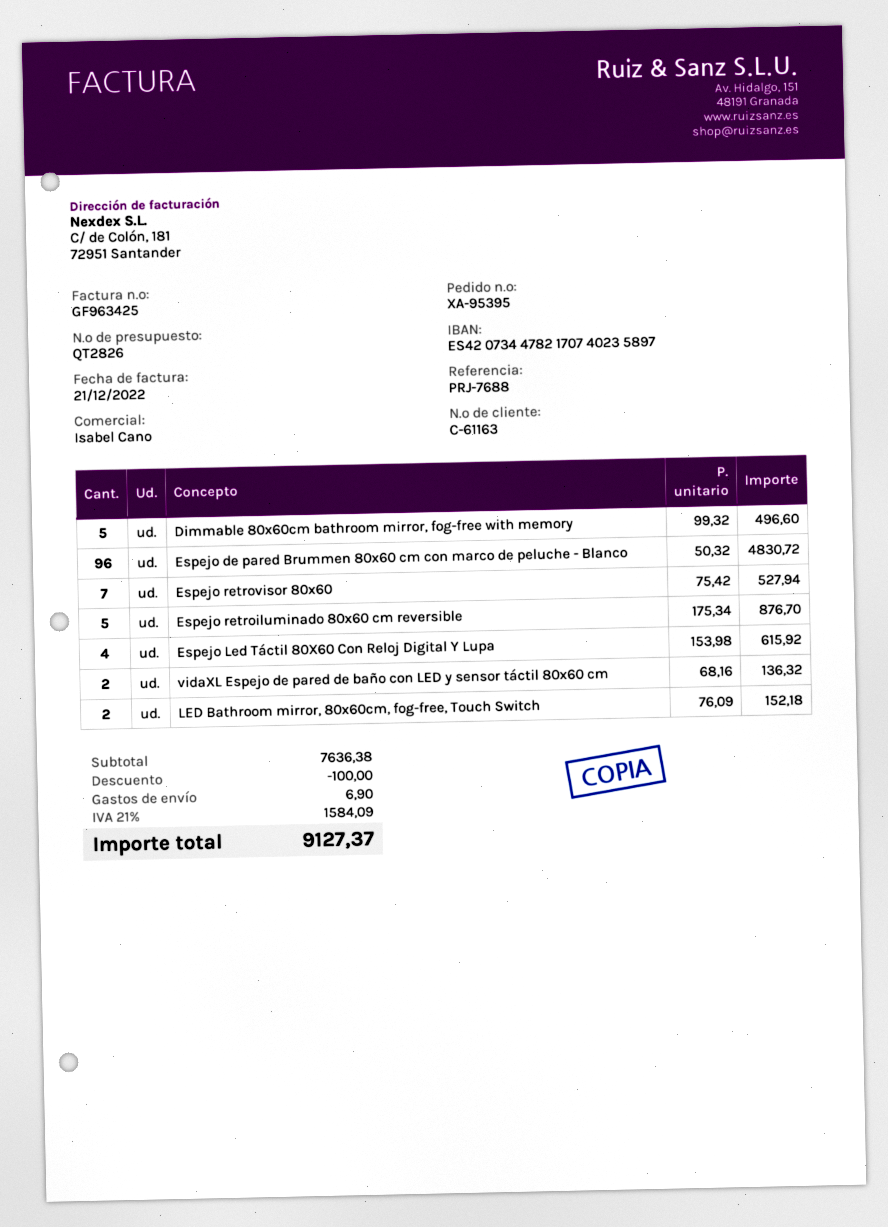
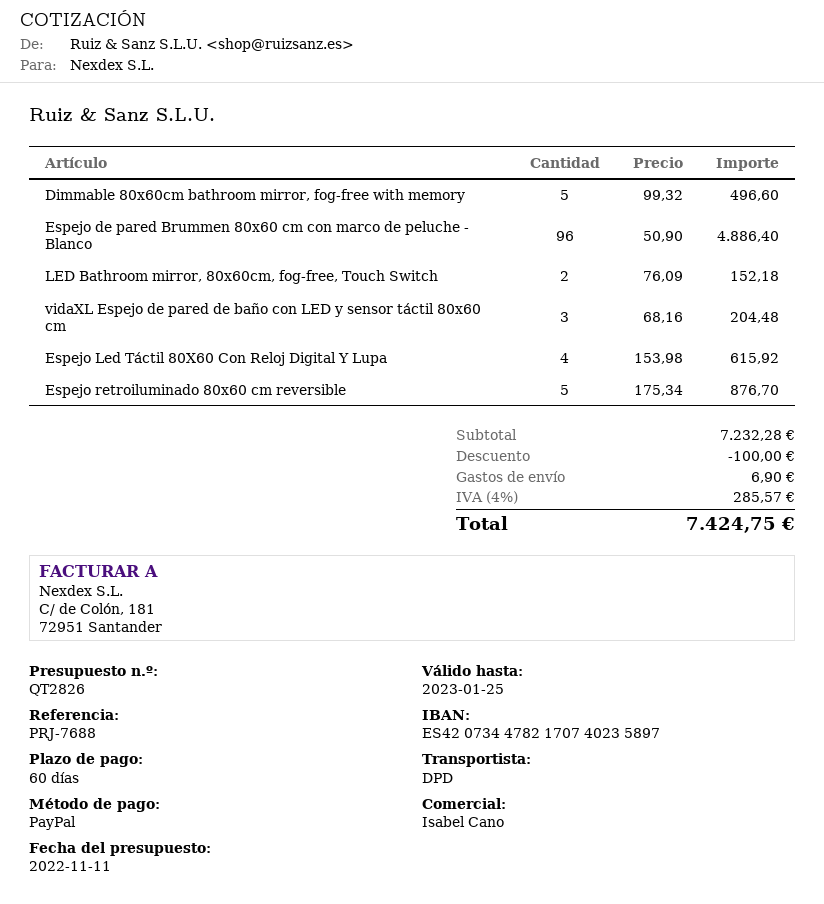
Espejo de pared Brummen 80x60 cm con marco de peluche - Blanco: 96 x 50.32 = 4830.72 -> 96 x 50.90 = 4886.40
Espejo retrovisor 80x60: 7 x 75.42 = 527.94 -> none
vidaXL Espejo de pared de baño con LED y sensor táctil 80x60 cm: 2 x 68.16 = 136.32 -> 3 x 68.16 = 204.48
subtotal: 7636.38 -> 7232.28
tax: 21% = 1584.09 -> 4% = 285.57
total: 9127.37 -> 7424.75

